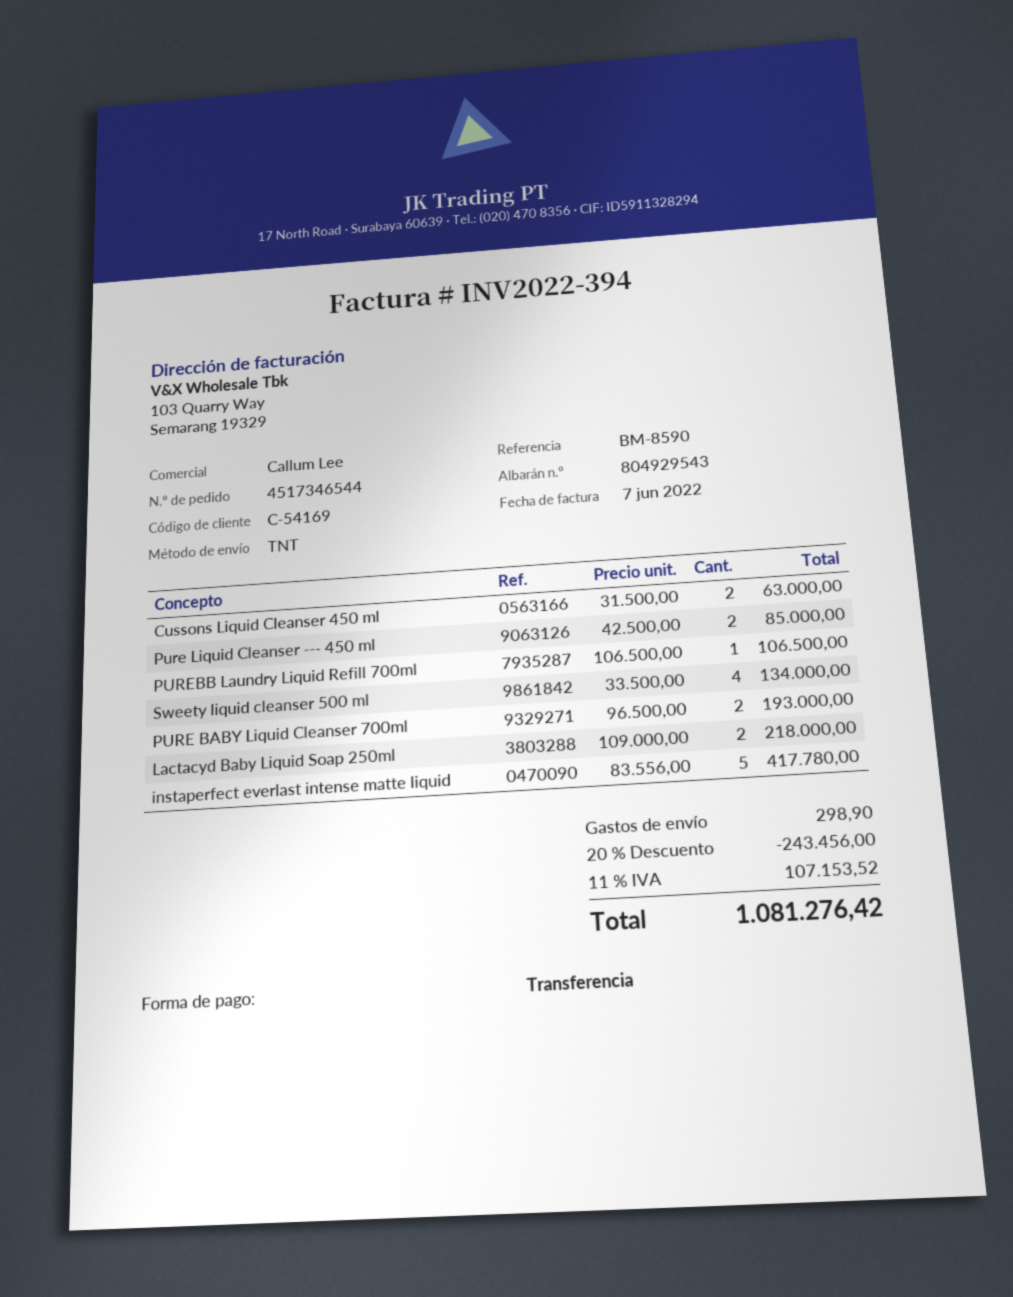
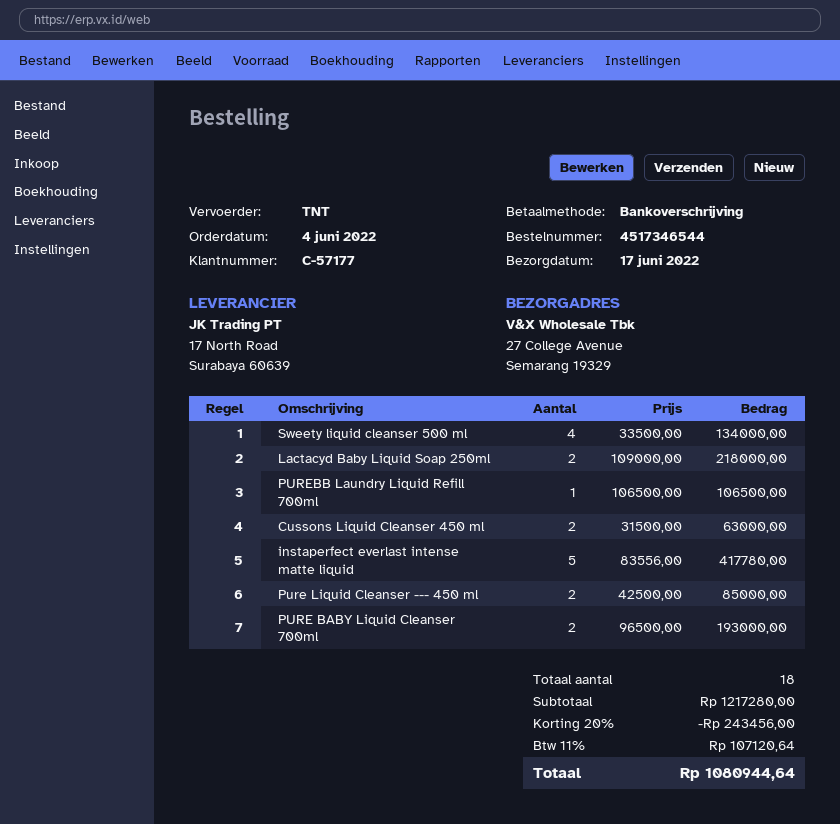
customer number: C-54169 -> C-57177
shipping: 298.90 -> none
tax: 11% = 107153.52 -> 11% = 107120.64
total: 1081276.42 -> 1080944.64

